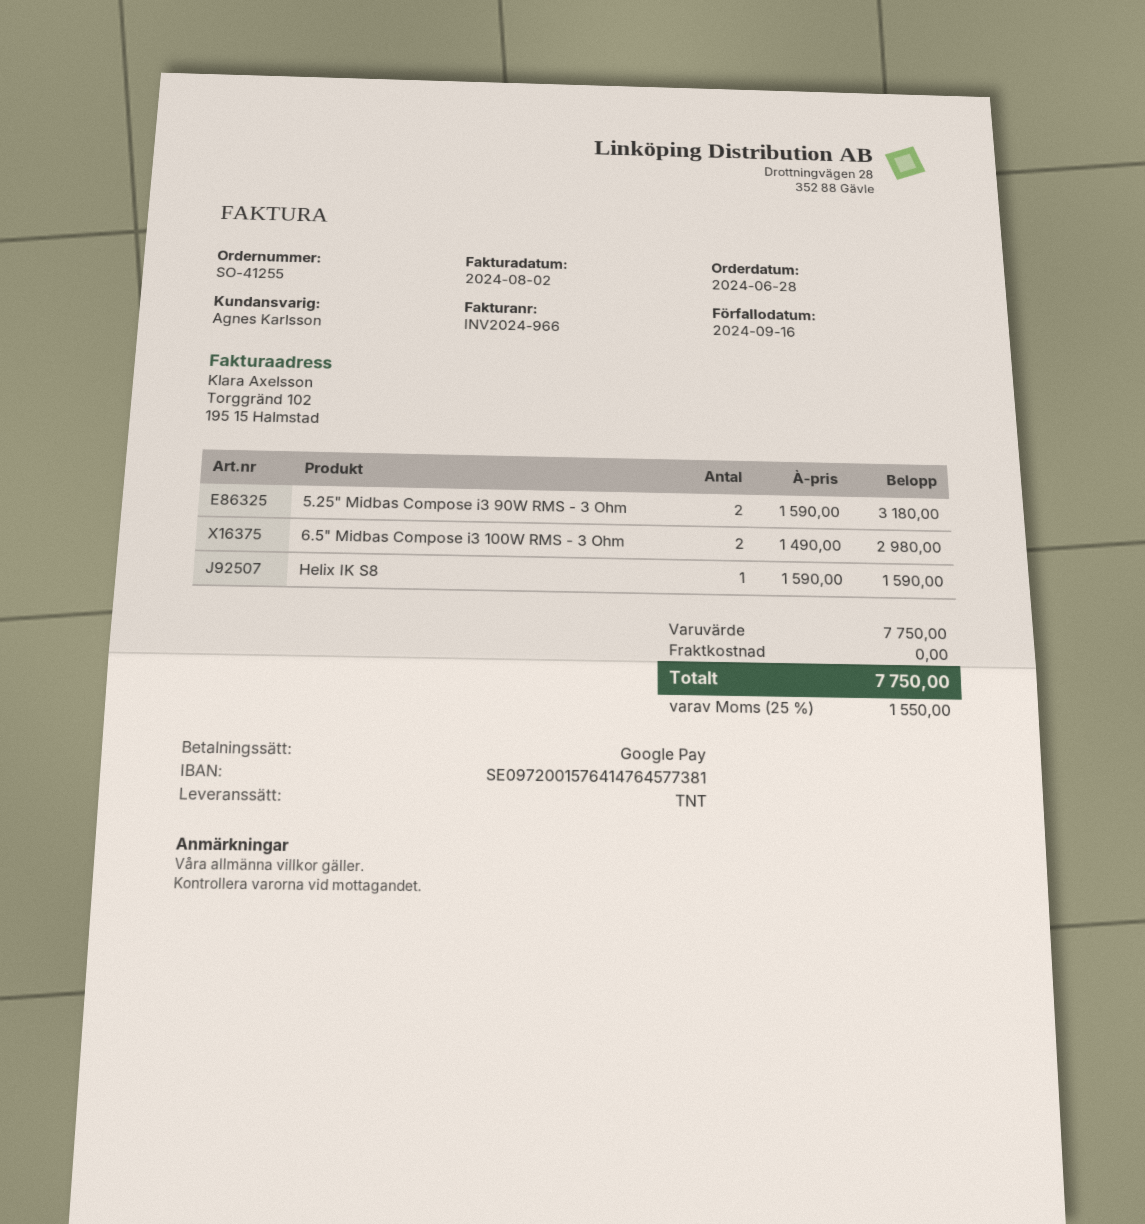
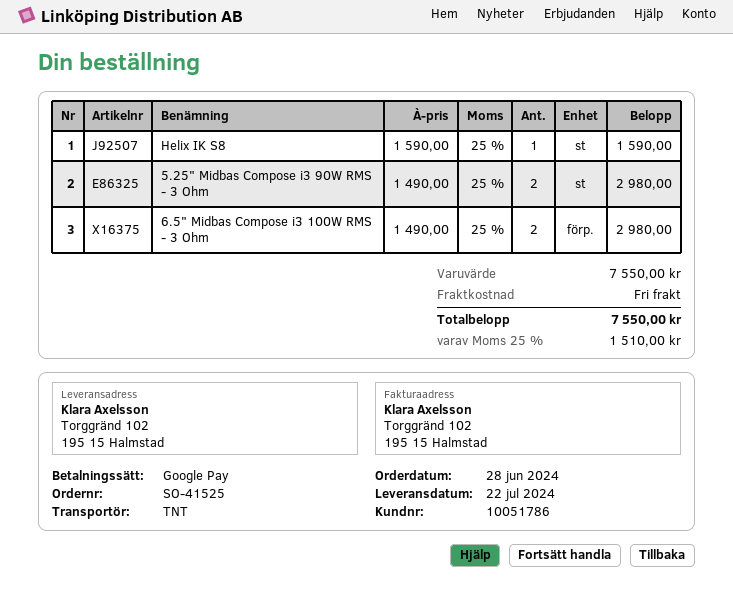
order number: SO-41255 -> SO-41525
5.25" Midbas Compose i3 90W RMS - 3 Ohm: 2 x 1590.00 = 3180.00 -> 2 x 1490.00 = 2980.00
subtotal: 7750.00 -> 7550.00
tax: 25% = 1550.00 -> 25% = 1510.00
total: 7750.00 -> 7550.00

